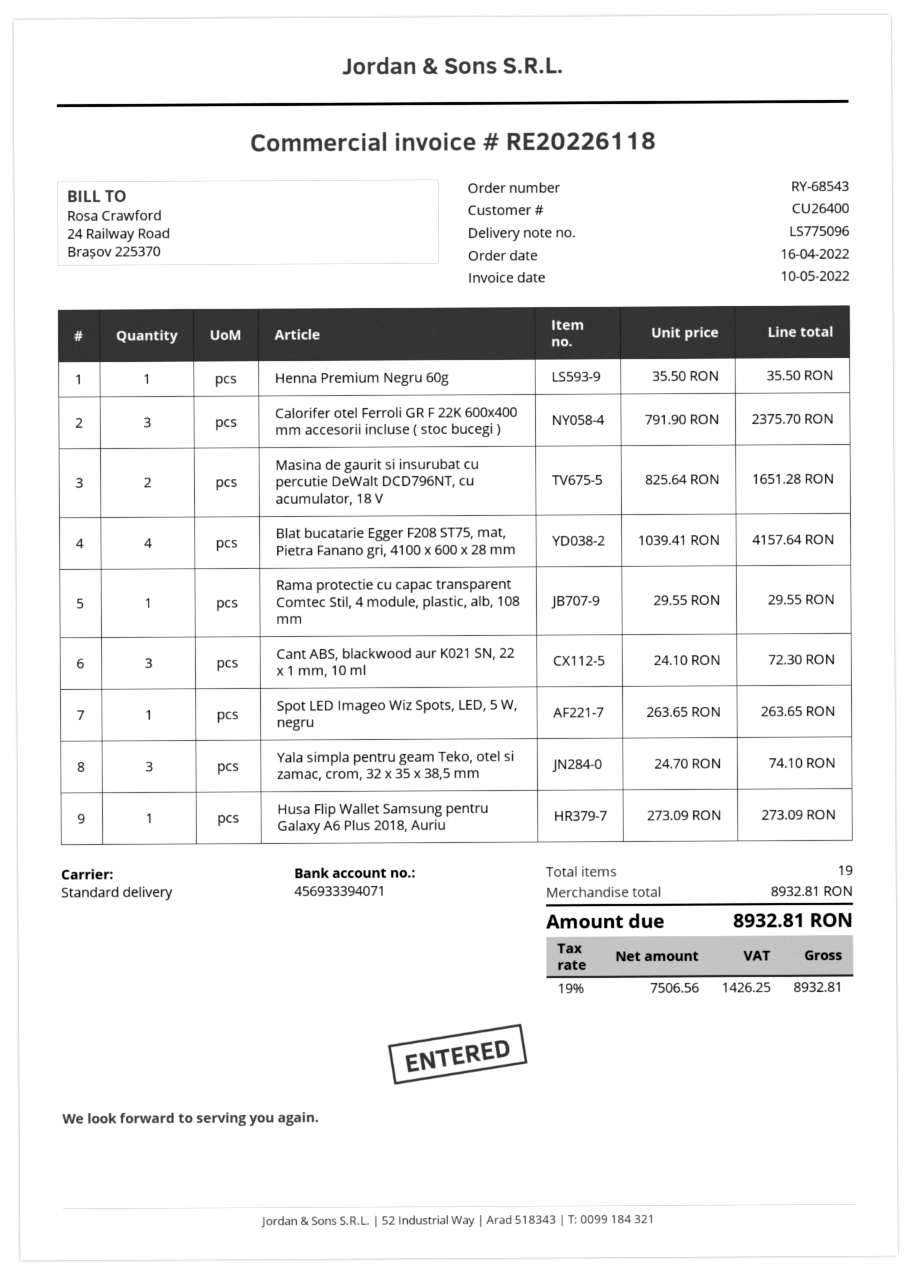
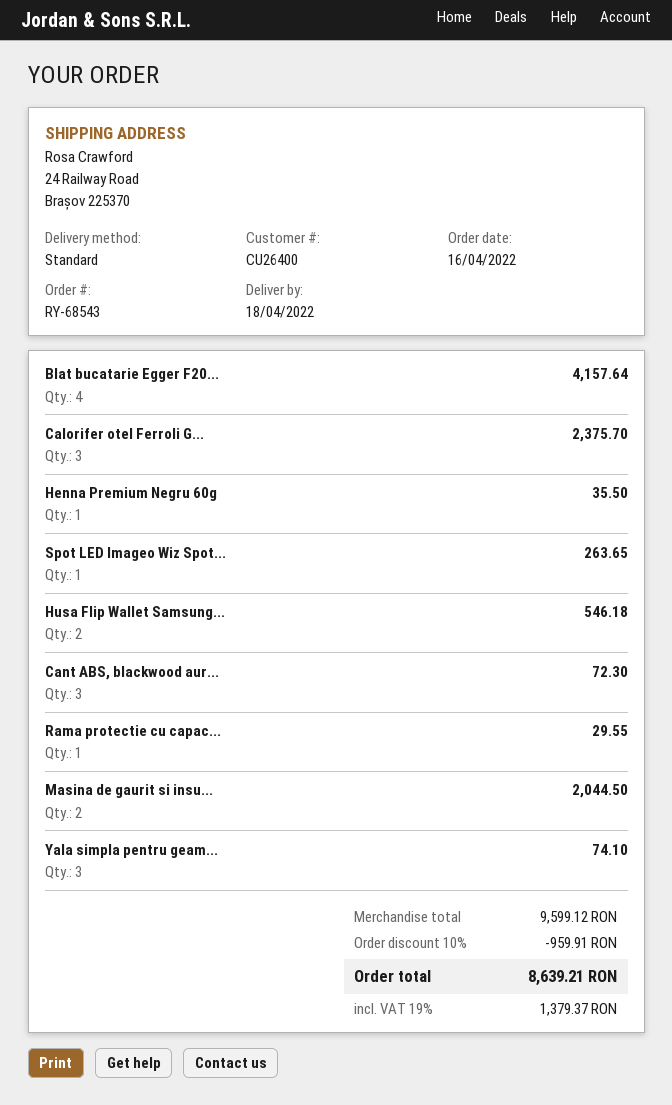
Masina de gaurit si insurubat cu percutie DeWalt DCD796NT, cu acumulator, 18 V: 2 for 1651.28 -> 2 for 2044.50
Husa Flip Wallet Samsung pentru Galaxy A6 Plus 2018, Auriu: 1 for 273.09 -> 2 for 546.18
subtotal: 8932.81 -> 9599.12
discount: none -> 10% = 959.91
tax: 19% = 1426.25 -> 19% = 1379.37
total: 8932.81 -> 8639.21

